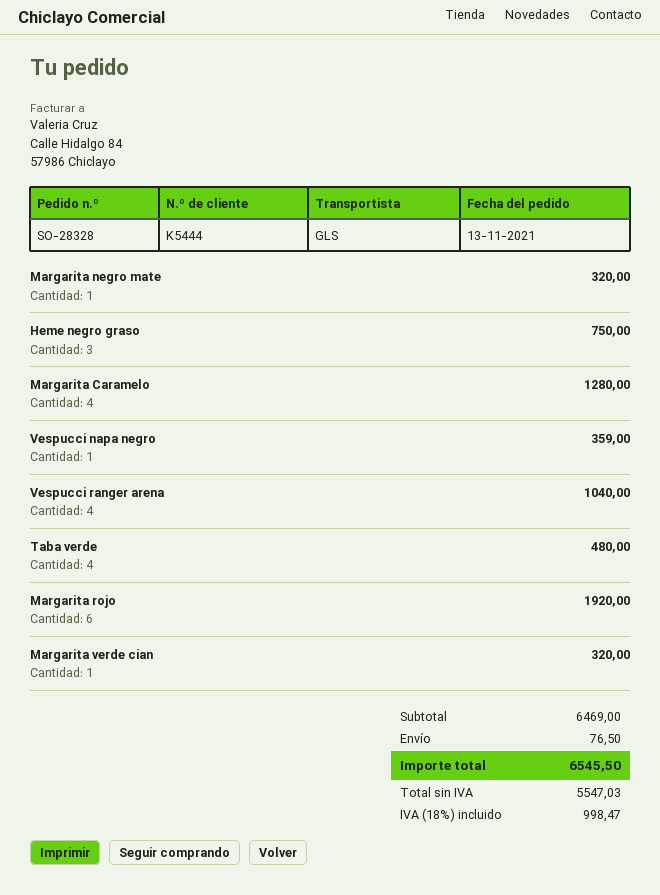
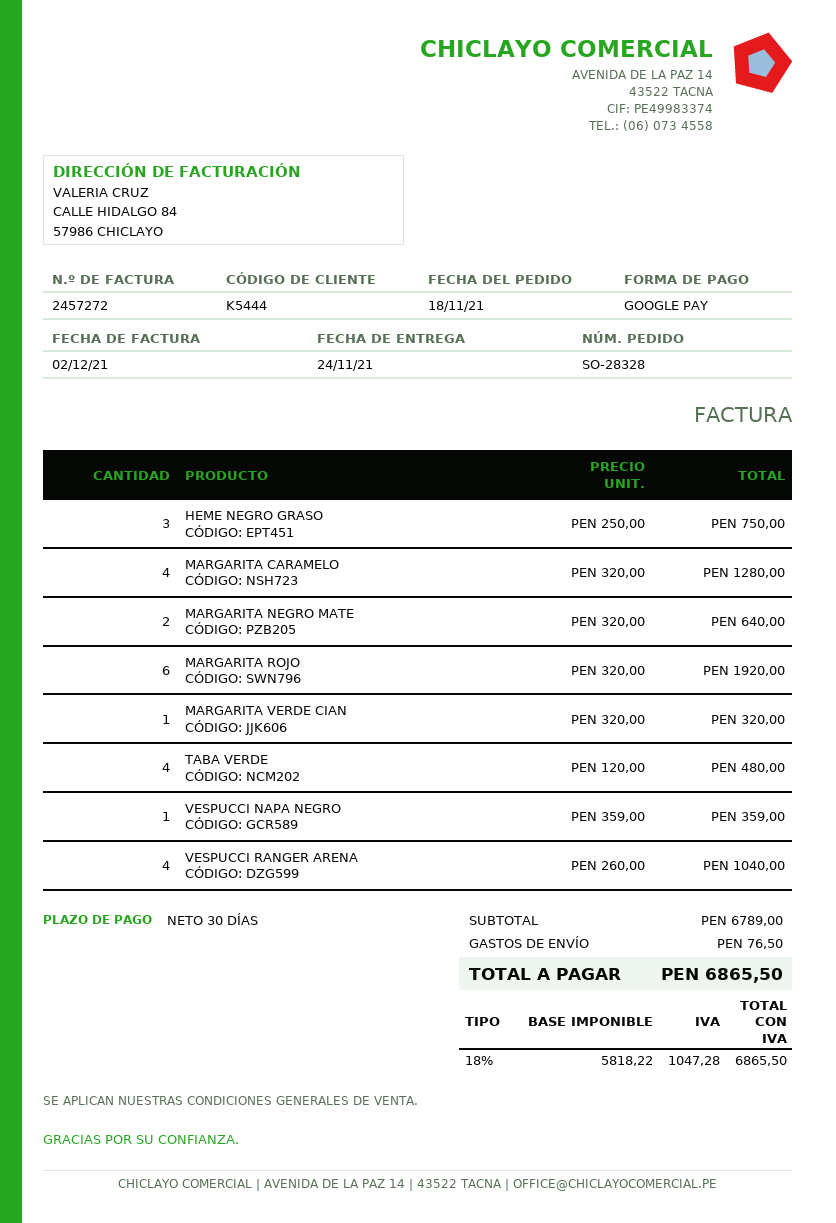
order date: 2021-11-13 -> 2021-11-18
Margarita negro mate: 1 for 320.00 -> 2 for 640.00
subtotal: 6469.00 -> 6789.00
net: 5547.03 -> 5818.22
tax: 18% = 998.47 -> 18% = 1047.28
total: 6545.50 -> 6865.50

